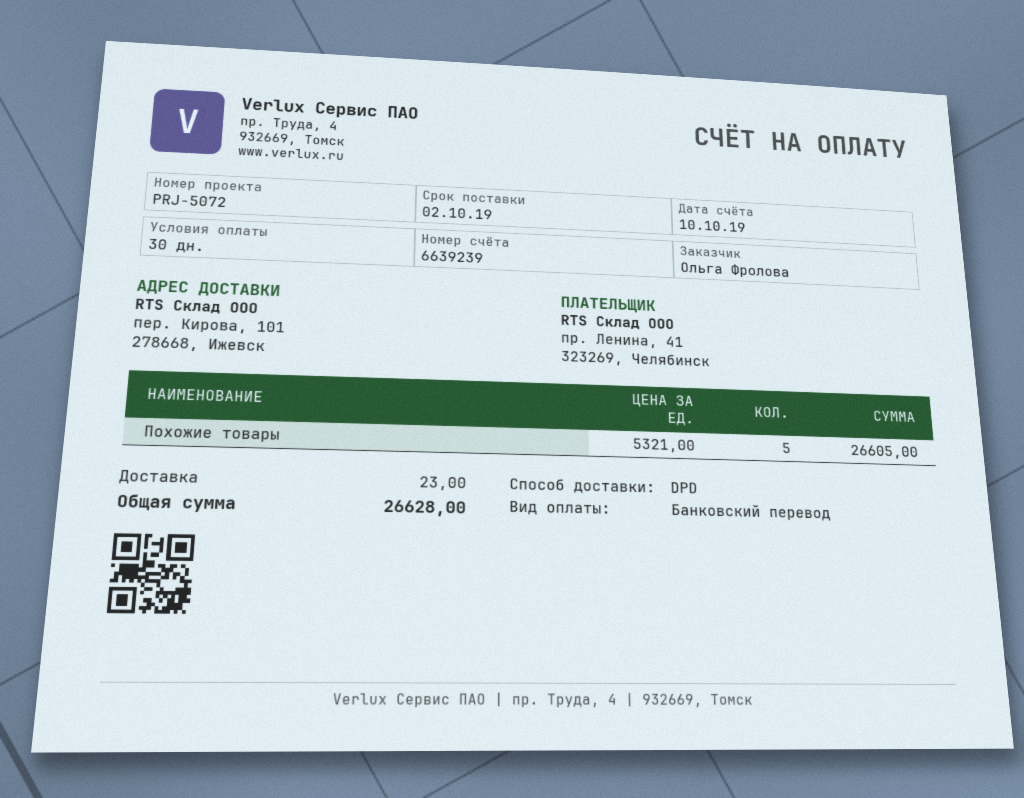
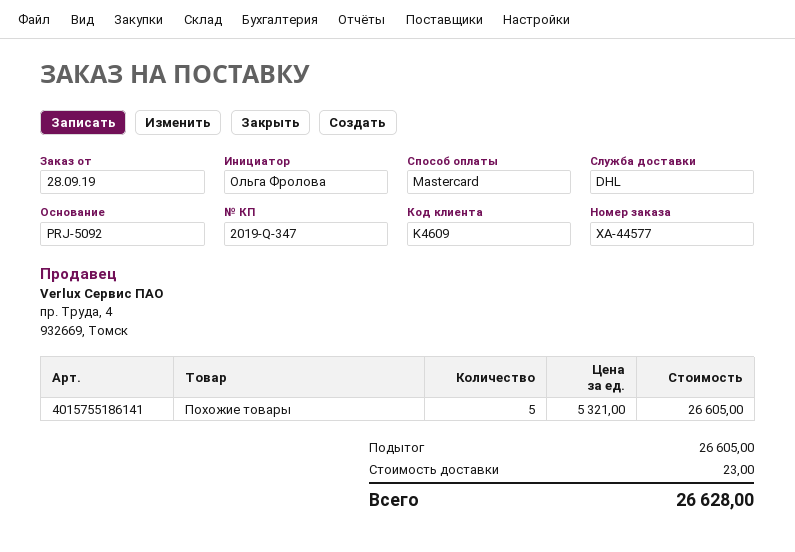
reference: PRJ-5072 -> PRJ-5092
payment method: bank transfer -> Mastercard
shipping method: DPD -> DHL

